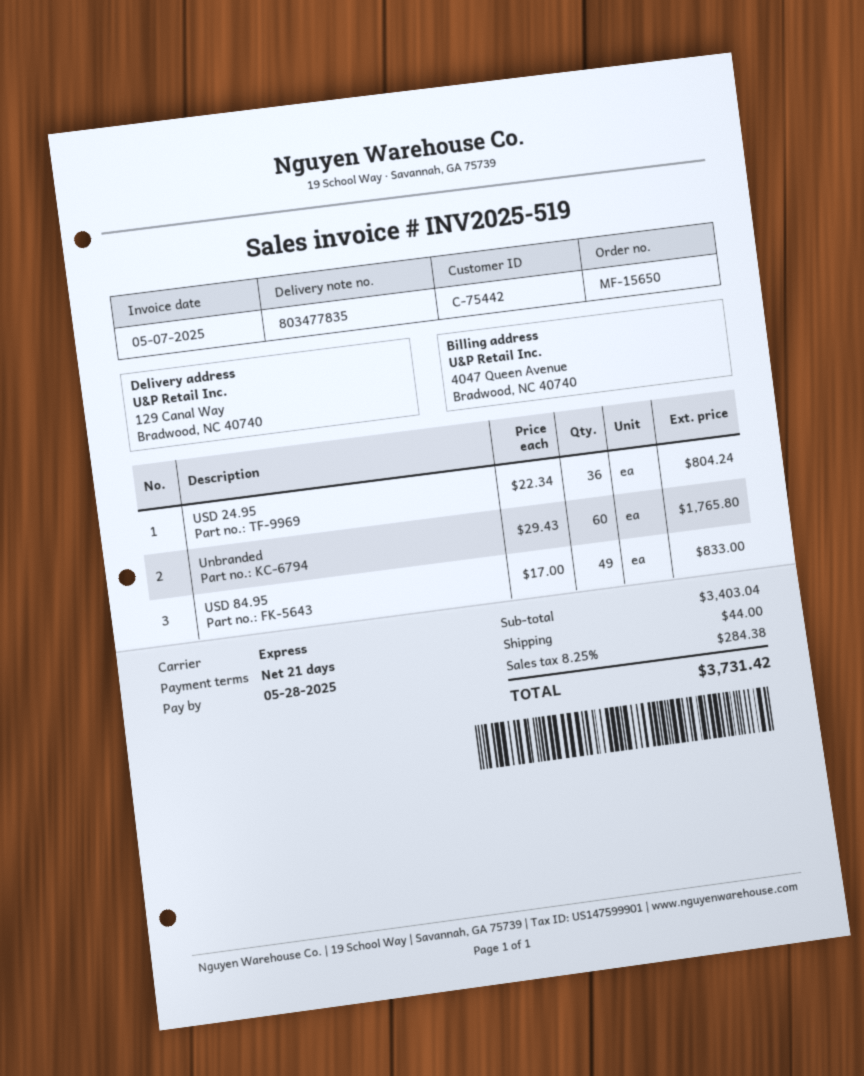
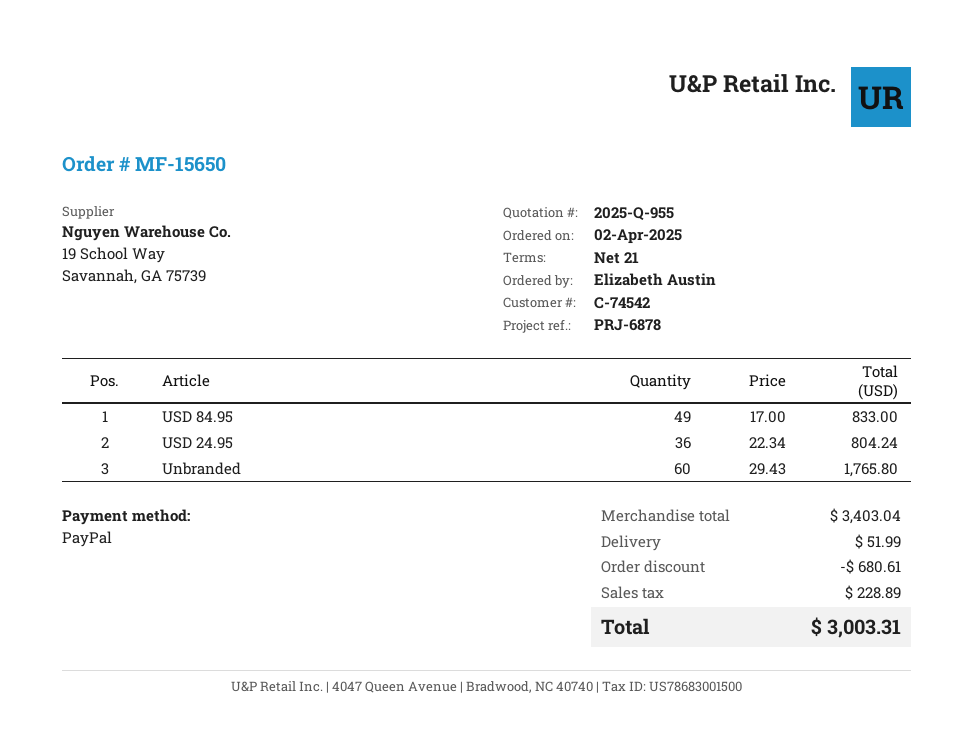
customer number: C-75442 -> C-74542
discount: none -> 680.61
shipping: 44.00 -> 51.99
tax: 284.38 -> 228.89
total: 3731.42 -> 3003.31

